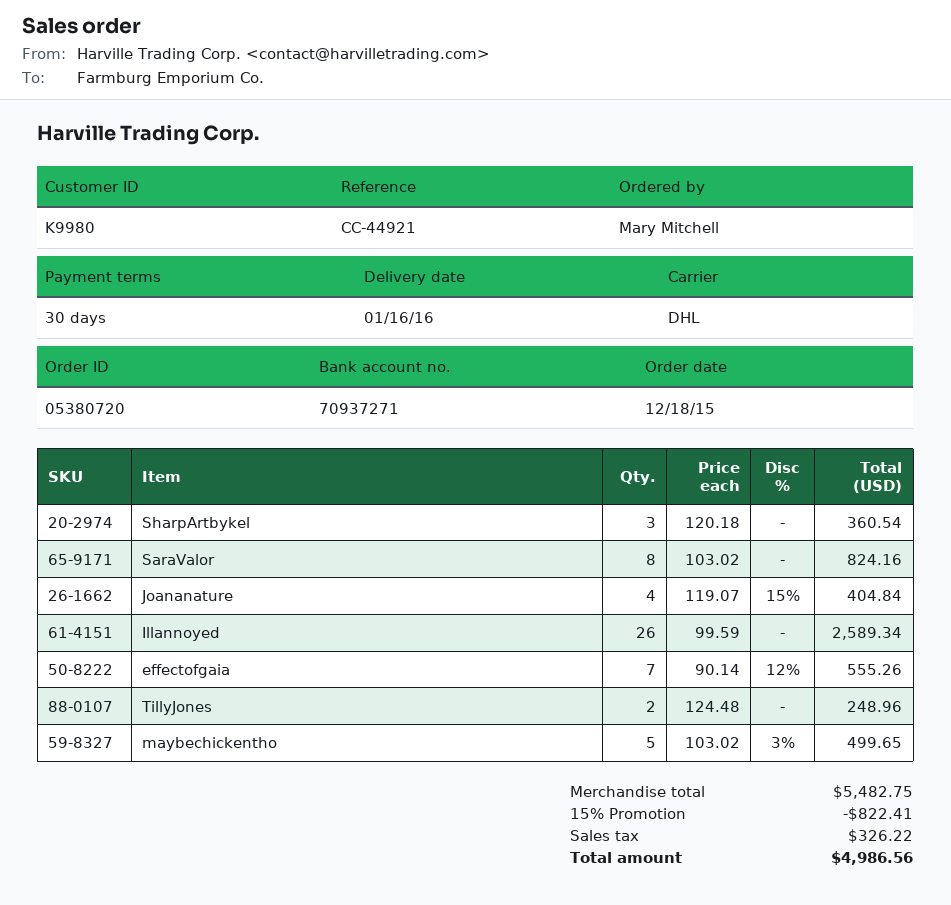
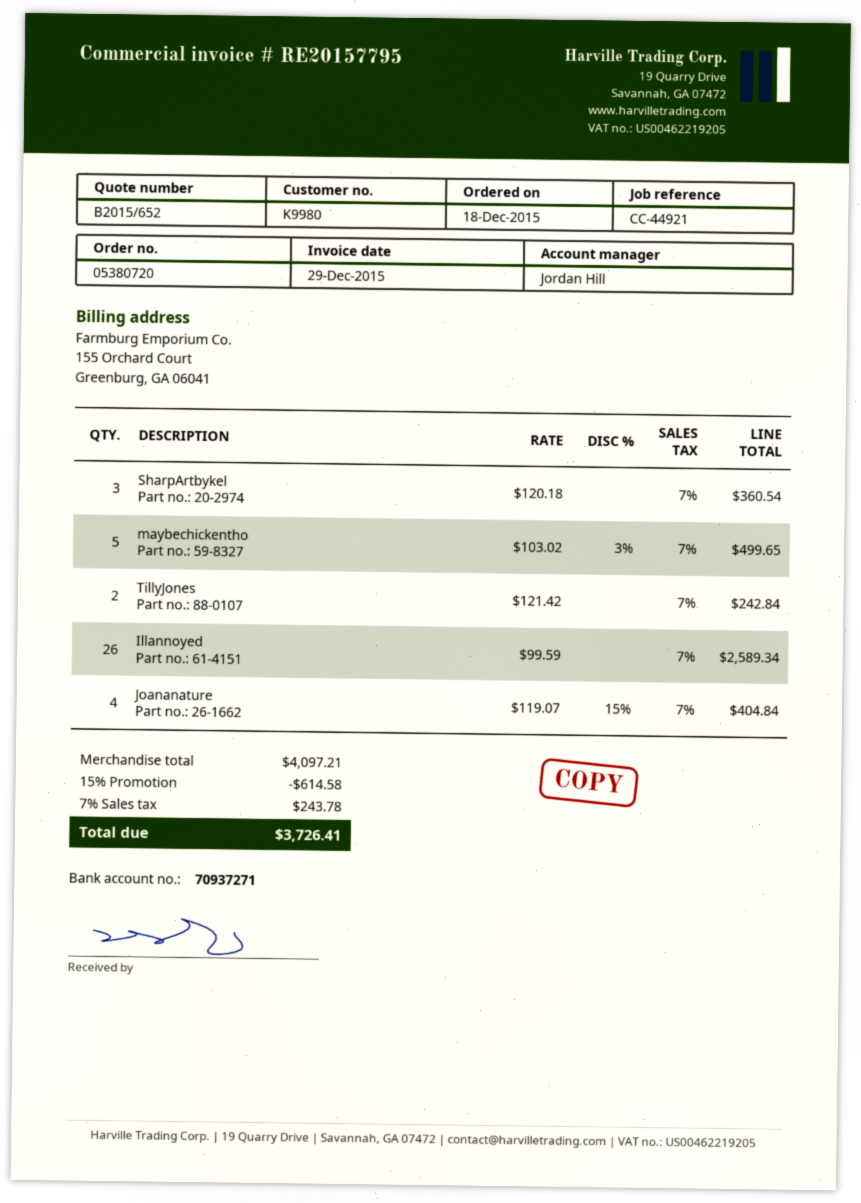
SaraValor: 8 x 103.02 = 824.16 -> none
effectofgaia: 7 x 90.14 - 12% = 555.26 -> none
TillyJones: 2 x 124.48 = 248.96 -> 2 x 121.42 = 242.84
subtotal: 5482.75 -> 4097.21
discount: 15% = 822.41 -> 15% = 614.58
tax: 326.22 -> 243.78
total: 4986.56 -> 3726.41

